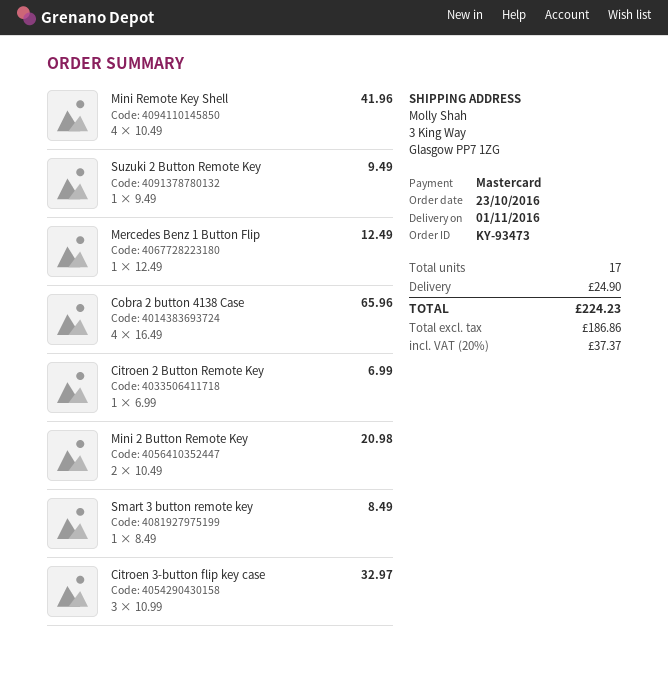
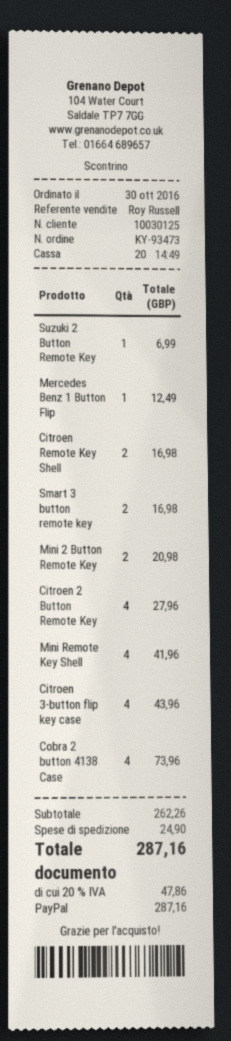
order date: 2016-10-23 -> 2016-10-30
payment method: Mastercard -> PayPal
Suzuki 2 Button Remote Key: 1 for 9.49 -> 1 for 6.99
Cobra 2 button 4138 Case: 4 for 65.96 -> 4 for 73.96
Citroen 2 Button Remote Key: 1 for 6.99 -> 4 for 27.96
Smart 3 button remote key: 1 for 8.49 -> 2 for 16.98
Citroen 3-button flip key case: 3 for 32.97 -> 4 for 43.96
Citroen Remote Key Shell: none -> 2 for 16.98
tax: 20% = 37.37 -> 20% = 47.86
total: 224.23 -> 287.16

